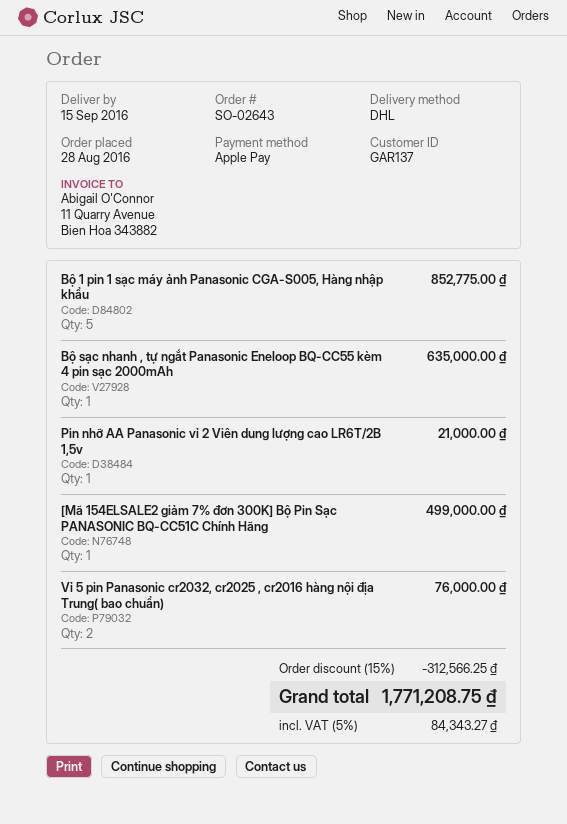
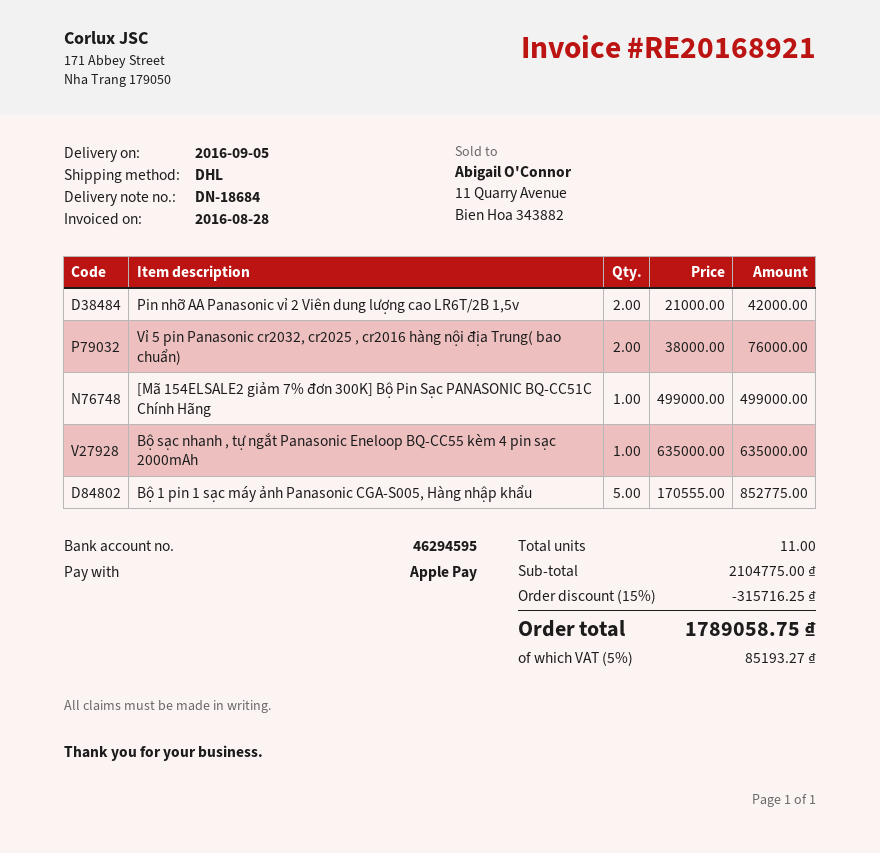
delivery date: 2016-09-15 -> 2016-09-05
Pin nhỡ AA Panasonic vỉ 2 Viên dung lượng cao LR6T/2B 1,5v: 1 for 21000.00 -> 2 for 42000.00
discount: 15% = 312566.25 -> 15% = 315716.25
tax: 5% = 84343.27 -> 5% = 85193.27
total: 1771208.75 -> 1789058.75

